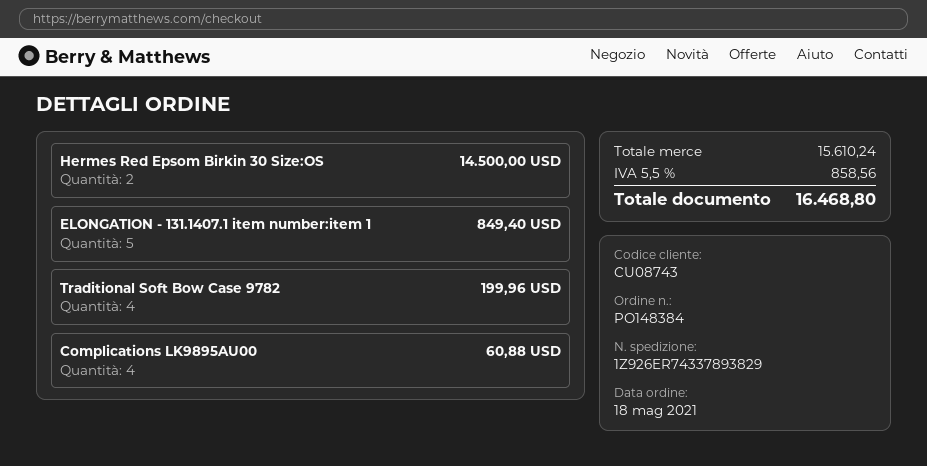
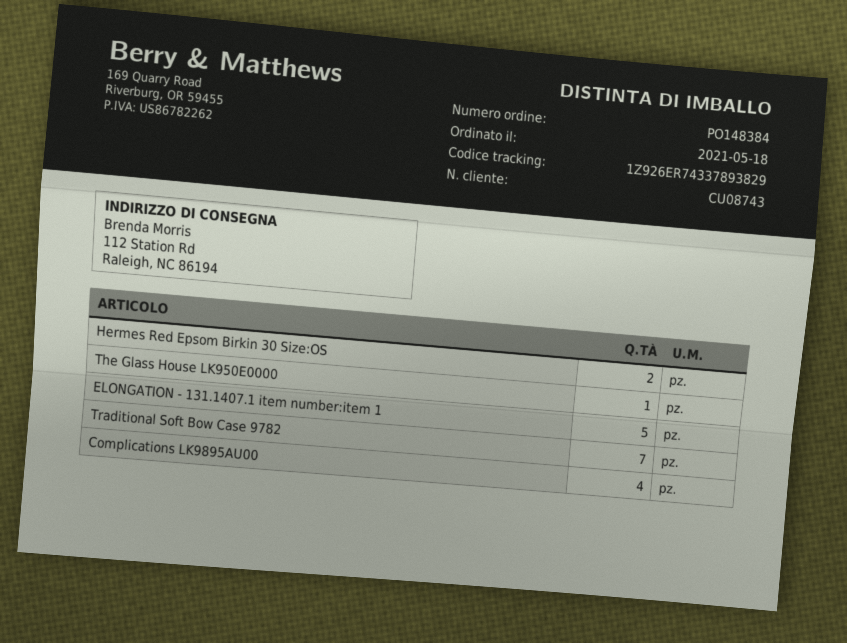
Traditional Soft Bow Case 9782: 4 -> 7
The Glass House LK950E0000: none -> 1

